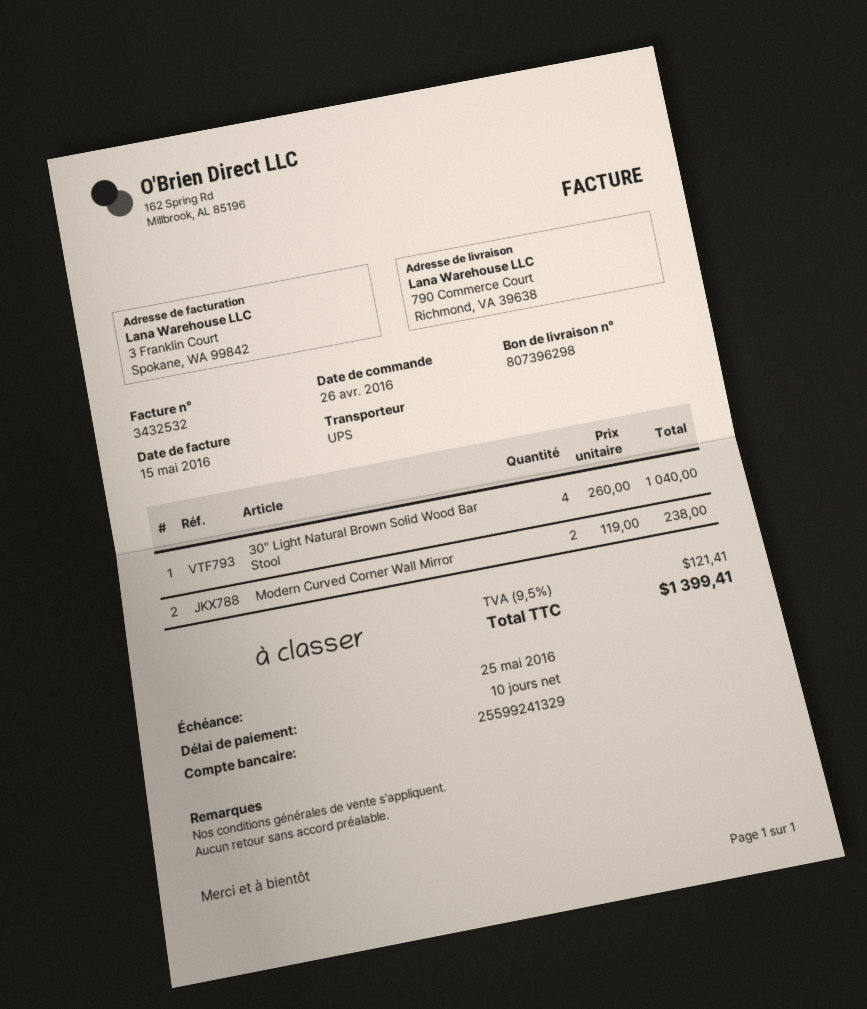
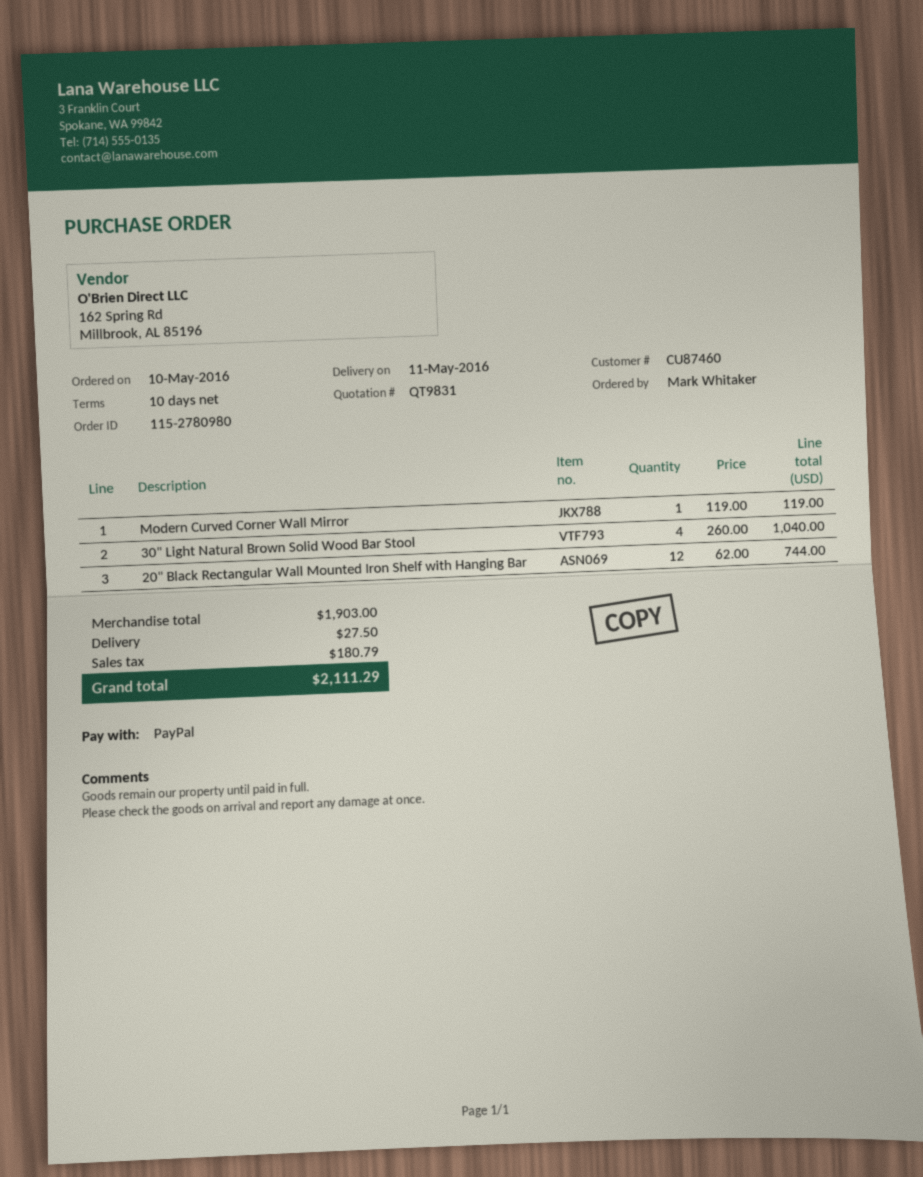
order date: 2016-04-26 -> 2016-05-10
Modern Curved Corner Wall Mirror: 2 x 119.00 = 238.00 -> 1 x 119.00 = 119.00
20" Black Rectangular Wall Mounted Iron Shelf with Hanging Bar: none -> 12 x 62.00 = 744.00
shipping: none -> 27.50
tax: 121.41 -> 180.79
total: 1399.41 -> 2111.29

